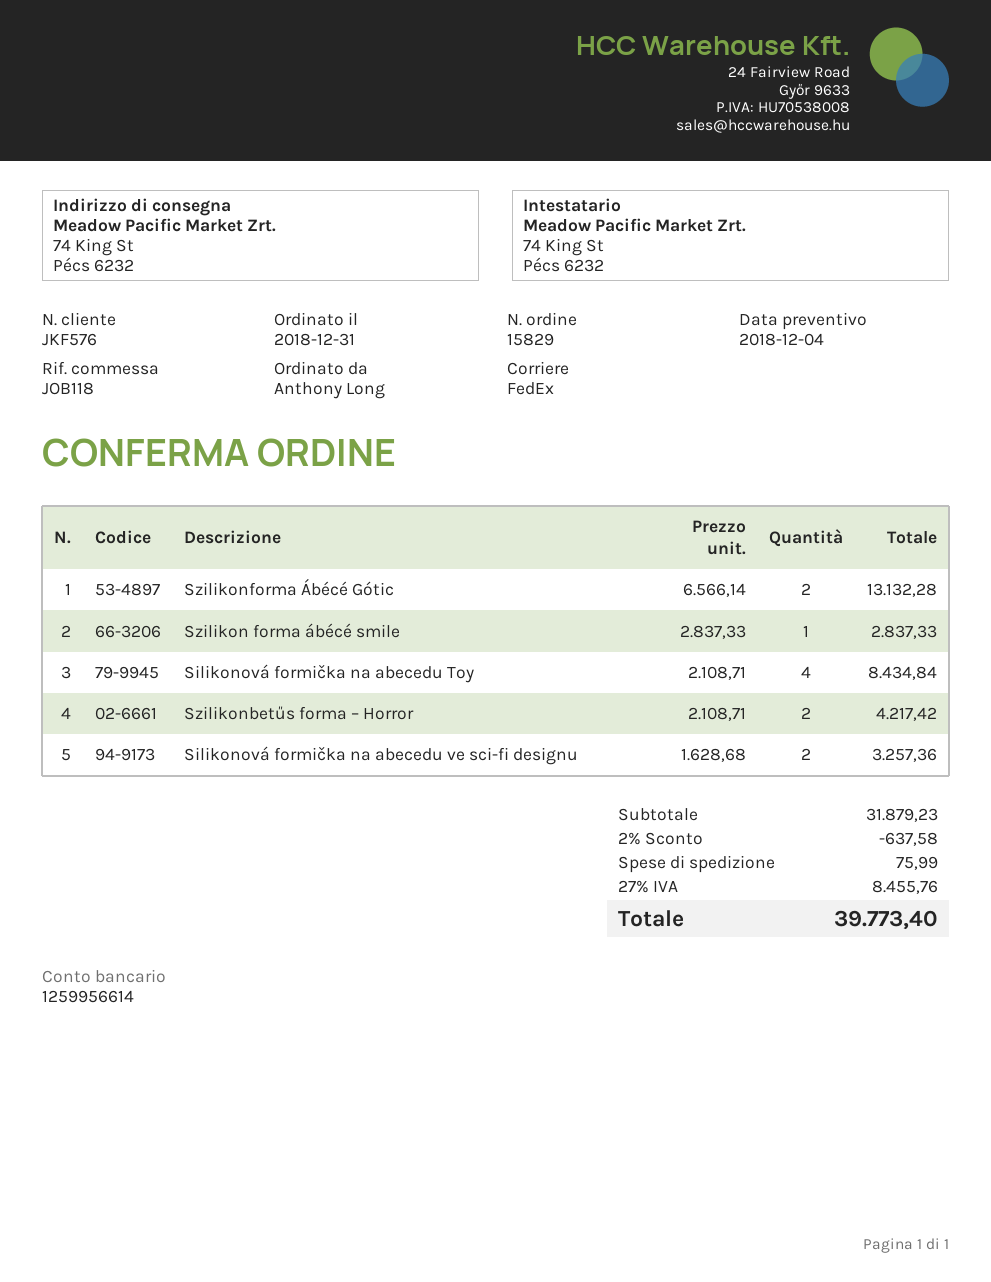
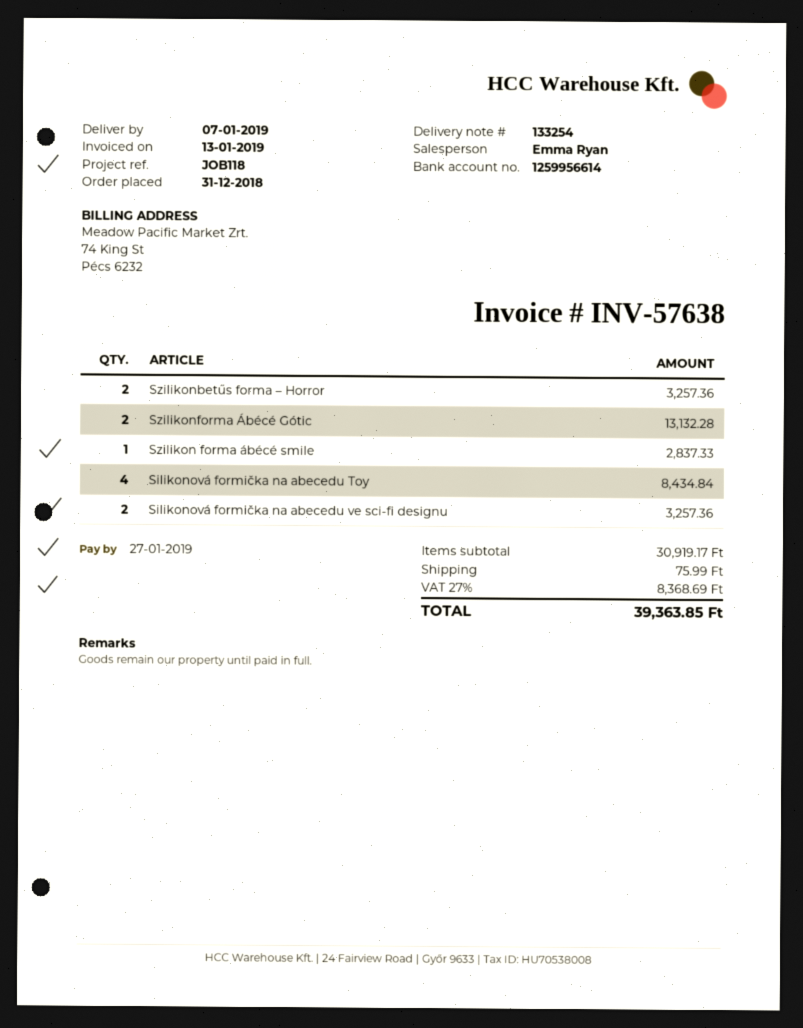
Szilikonbetűs forma – Horror: 2 for 4217.42 -> 2 for 3257.36
subtotal: 31879.23 -> 30919.17
discount: 2% = 637.58 -> none
tax: 27% = 8455.76 -> 27% = 8368.69
total: 39773.40 -> 39363.85

